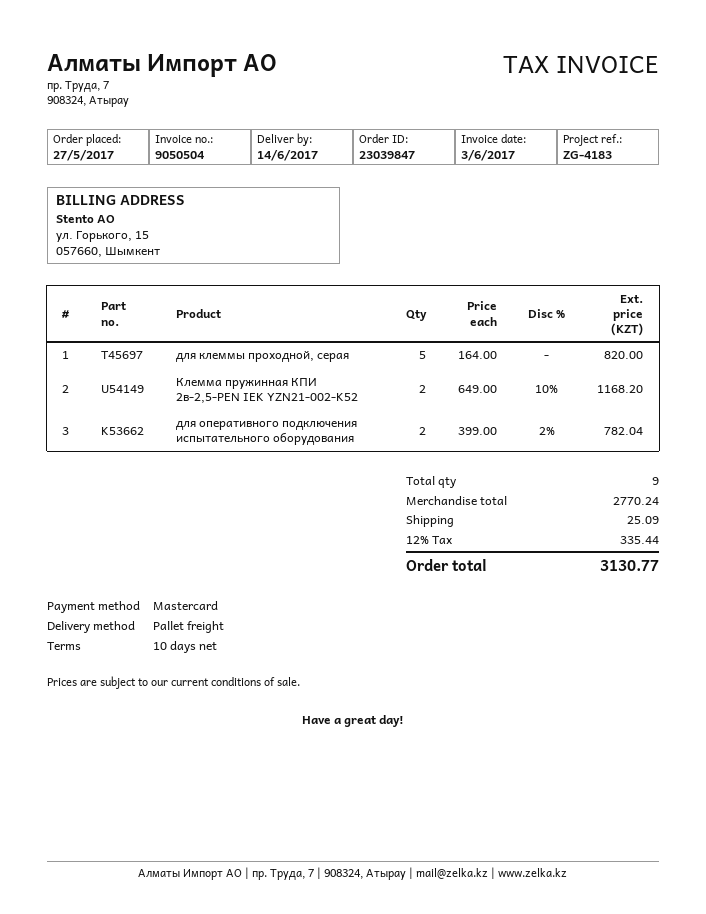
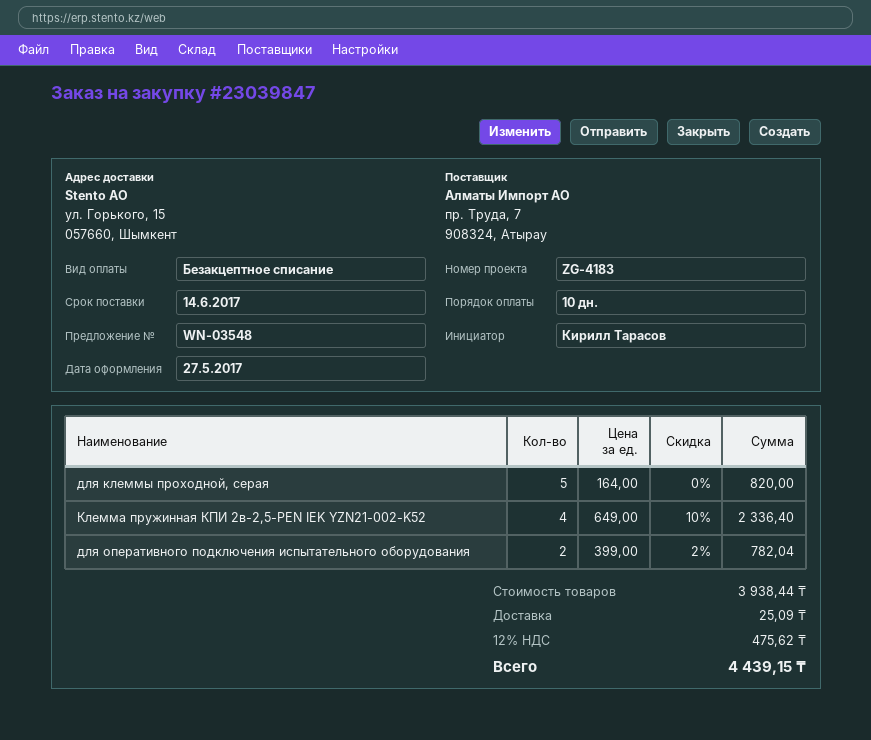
payment method: Mastercard -> direct debit
Клемма пружинная КПИ 2в-2,5-PEN IEK YZN21-002-K52: 2 x 649.00 - 10% = 1168.20 -> 4 x 649.00 - 10% = 2336.40
subtotal: 2770.24 -> 3938.44
tax: 12% = 335.44 -> 12% = 475.62
total: 3130.77 -> 4439.15

